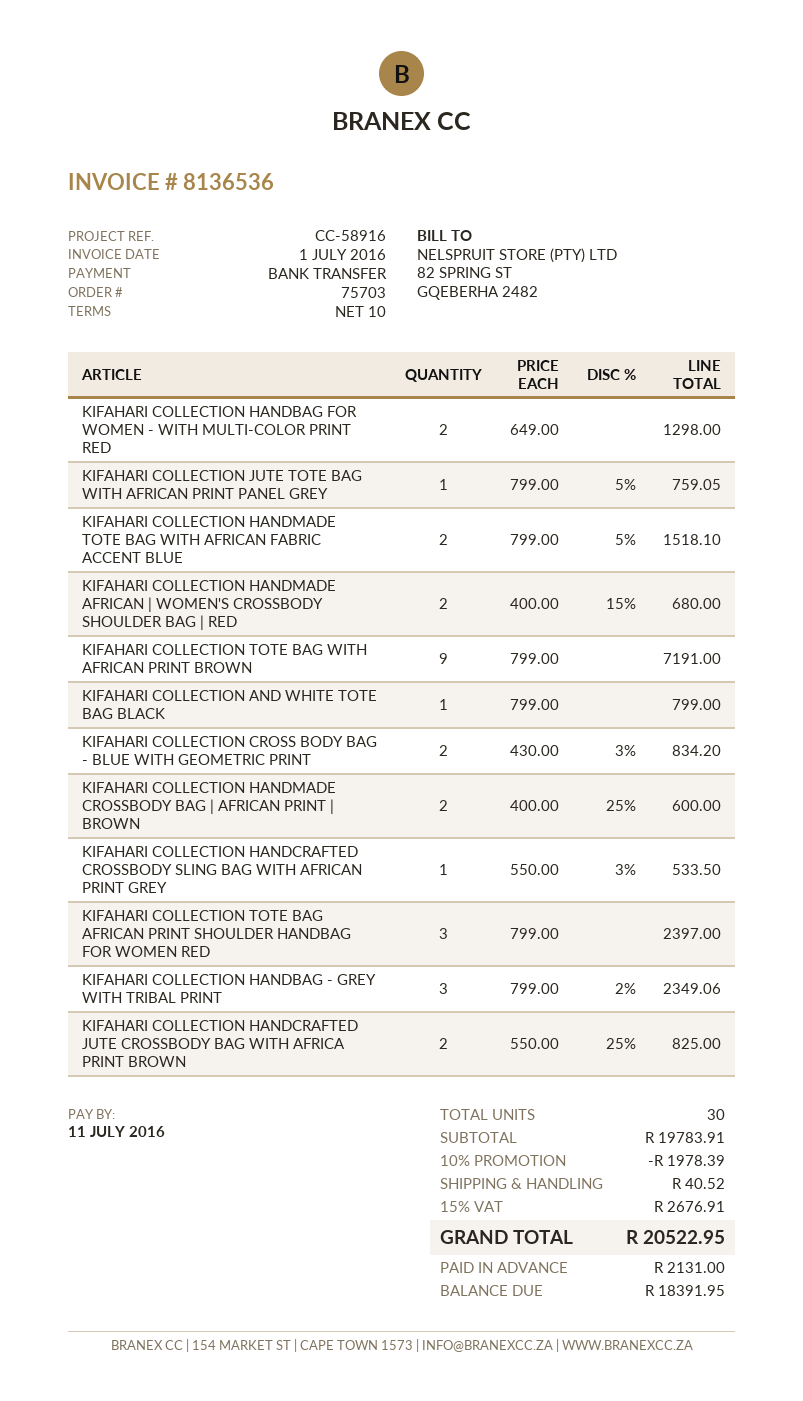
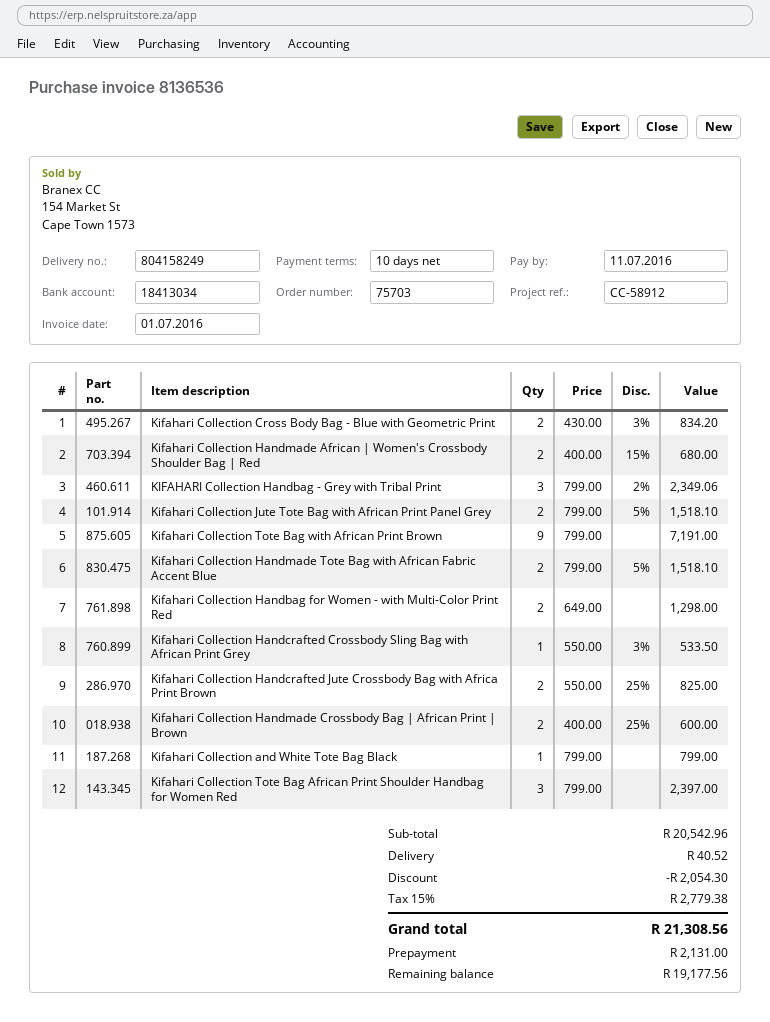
reference: CC-58916 -> CC-58912
KIFAHARI COLLECTION JUTE TOTE BAG WITH AFRICAN PRINT PANEL GREY: 1 x 799.00 - 5% = 759.05 -> 2 x 799.00 - 5% = 1518.10
subtotal: 19783.91 -> 20542.96
discount: 1978.39 -> 2054.30
tax: 15% = 2676.91 -> 15% = 2779.38
total: 20522.95 -> 21308.56
balance: 18391.95 -> 19177.56

